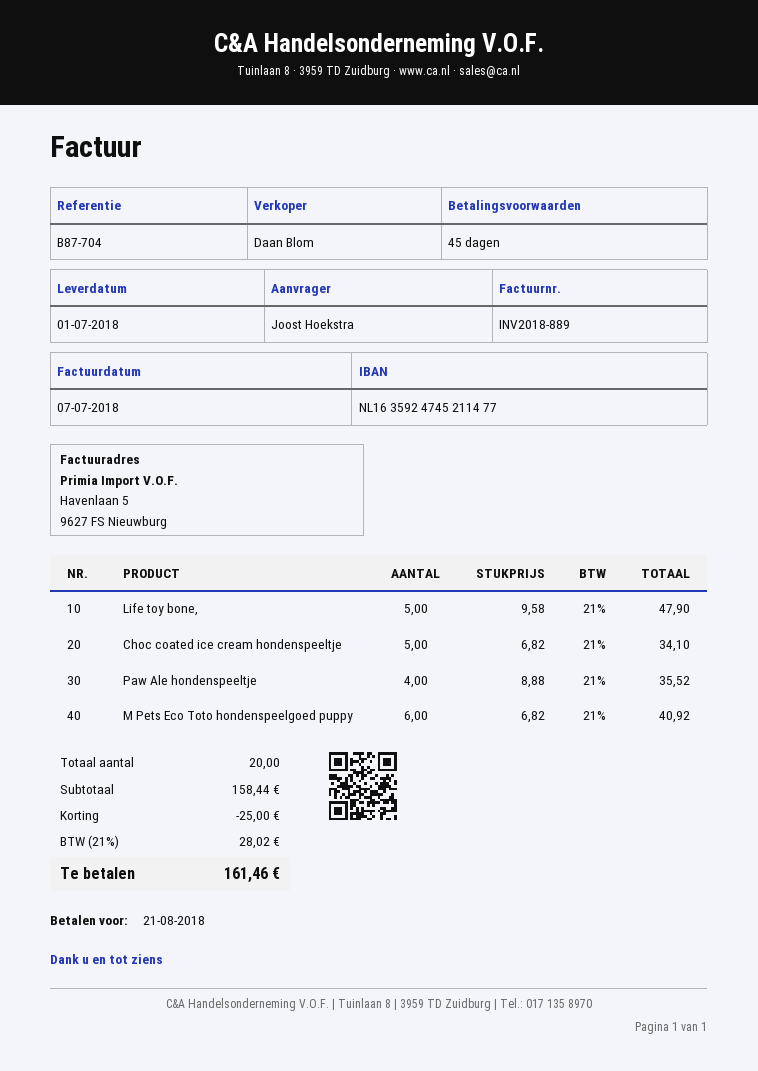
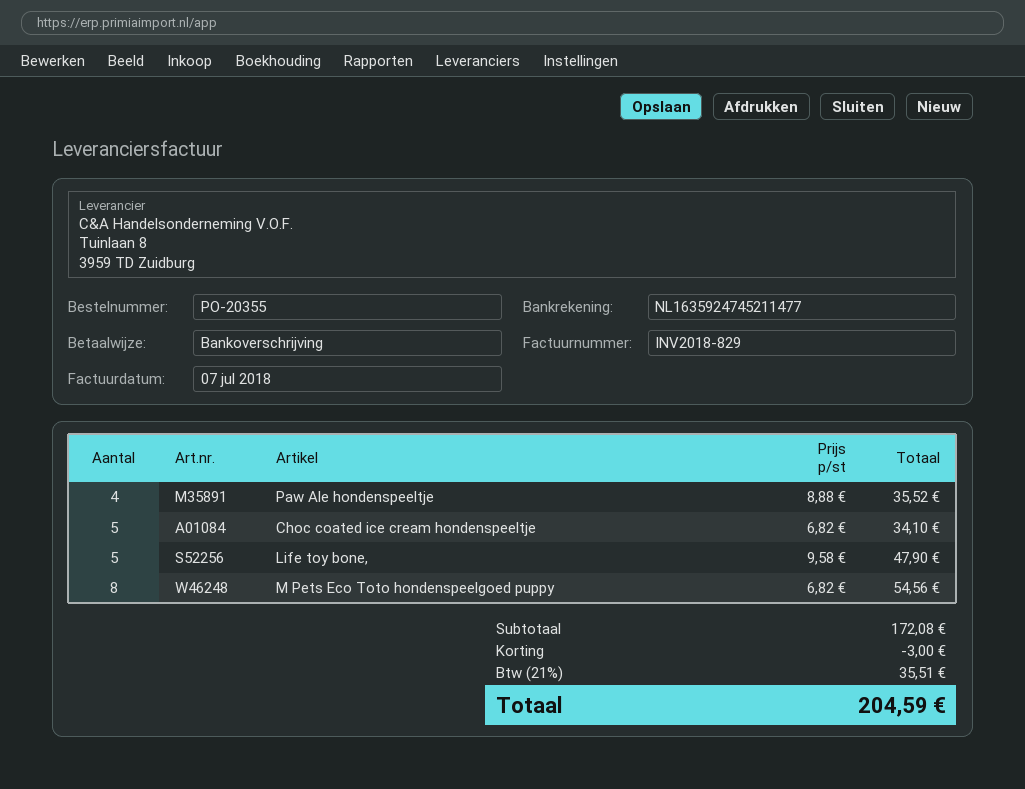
invoice number: INV2018-889 -> INV2018-829
M Pets Eco Toto hondenspeelgoed puppy: 6 x 6.82 = 40.92 -> 8 x 6.82 = 54.56
subtotal: 158.44 -> 172.08
discount: 25.00 -> 3.00
tax: 21% = 28.02 -> 21% = 35.51
total: 161.46 -> 204.59

